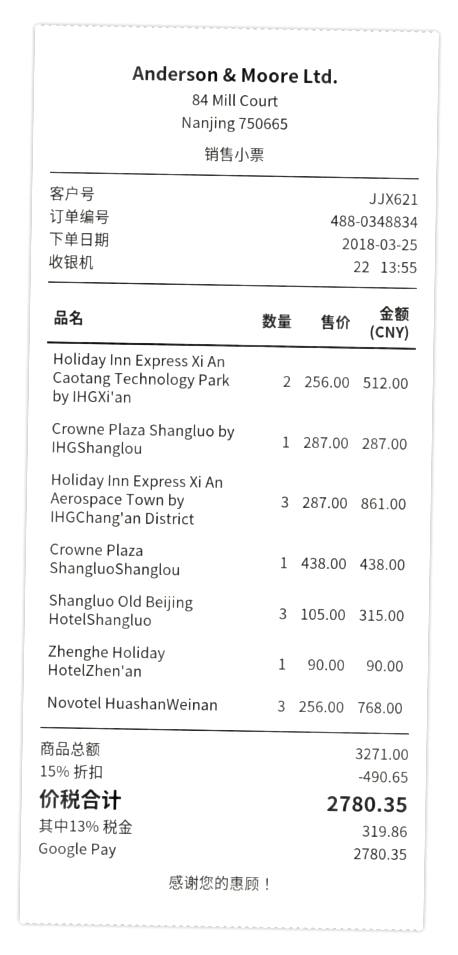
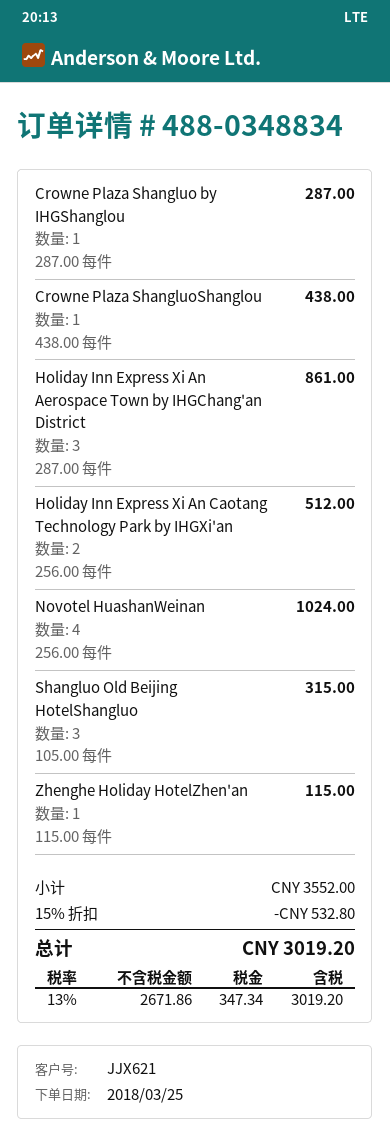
Zhenghe Holiday HotelZhen'an: 1 x 90.00 = 90.00 -> 1 x 115.00 = 115.00
Novotel HuashanWeinan: 3 x 256.00 = 768.00 -> 4 x 256.00 = 1024.00
subtotal: 3271.00 -> 3552.00
discount: 15% = 490.65 -> 15% = 532.80
tax: 13% = 319.86 -> 13% = 347.34
total: 2780.35 -> 3019.20

